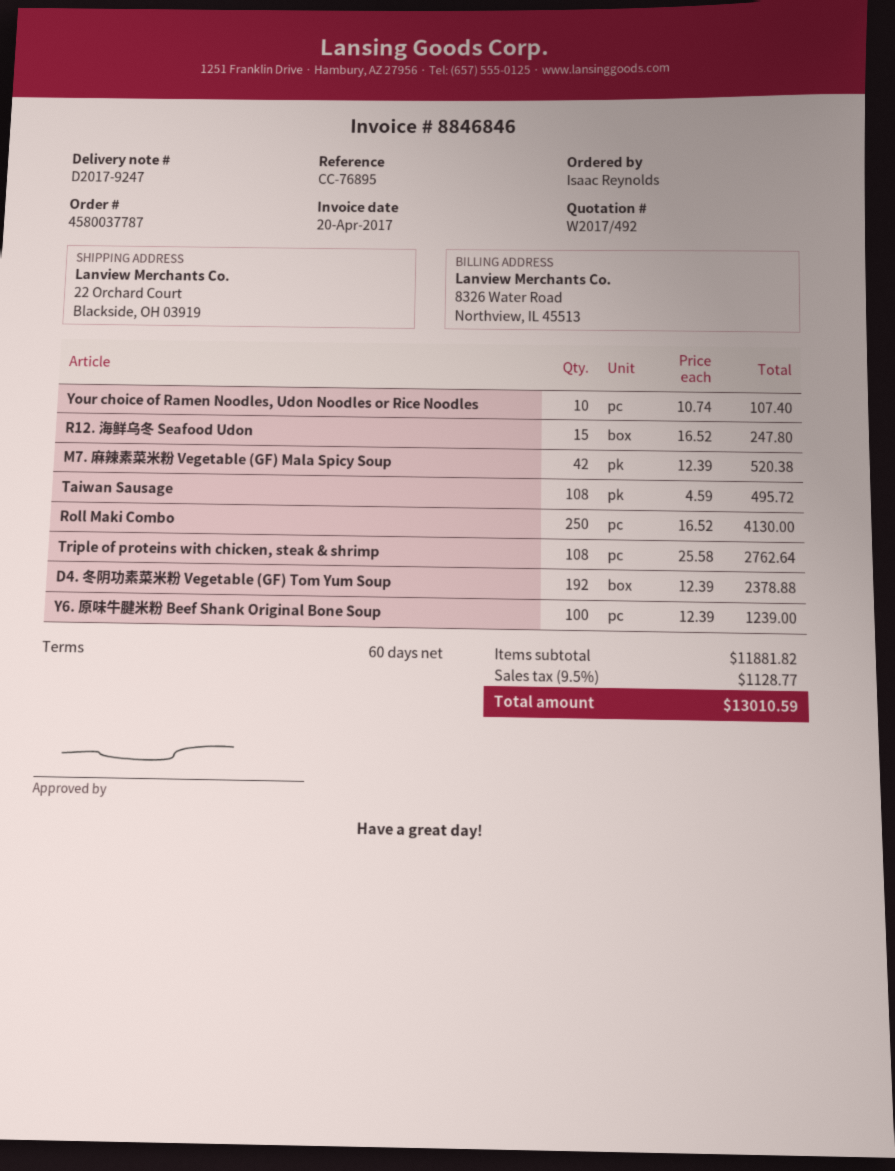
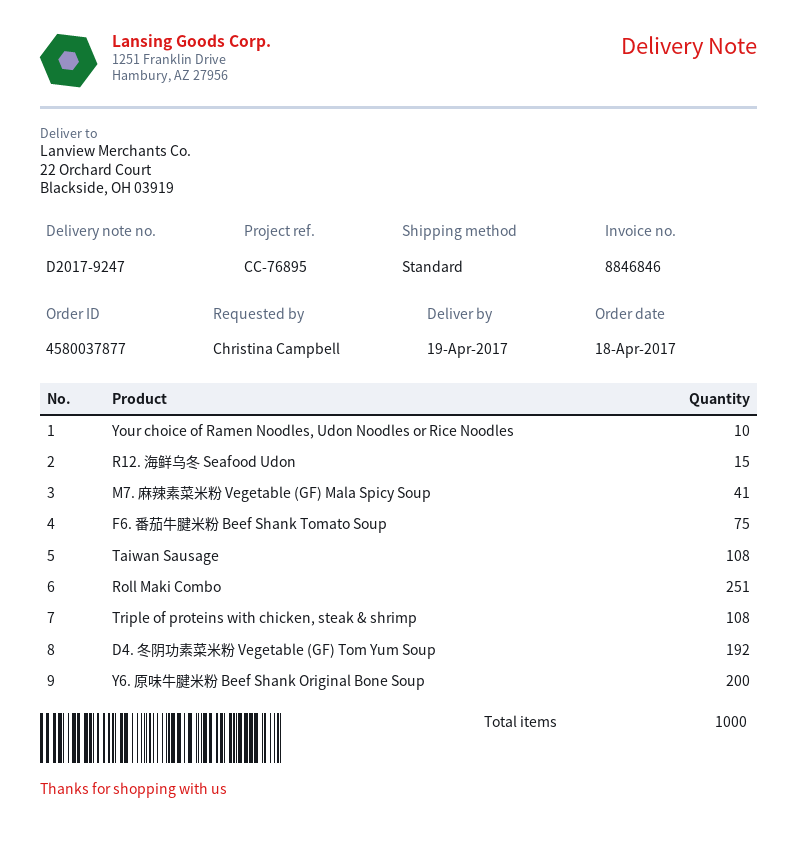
order number: 4580037787 -> 4580037877
ordered by: Isaac Reynolds -> Christina Campbell
M7. 麻辣素菜米粉 Vegetable (GF) Mala Spicy Soup: 42 -> 41
Roll Maki Combo: 250 -> 251
Y6. 原味牛腱米粉 Beef Shank Original Bone Soup: 100 -> 200
F6. 番茄牛腱米粉 Beef Shank Tomato Soup: none -> 75

